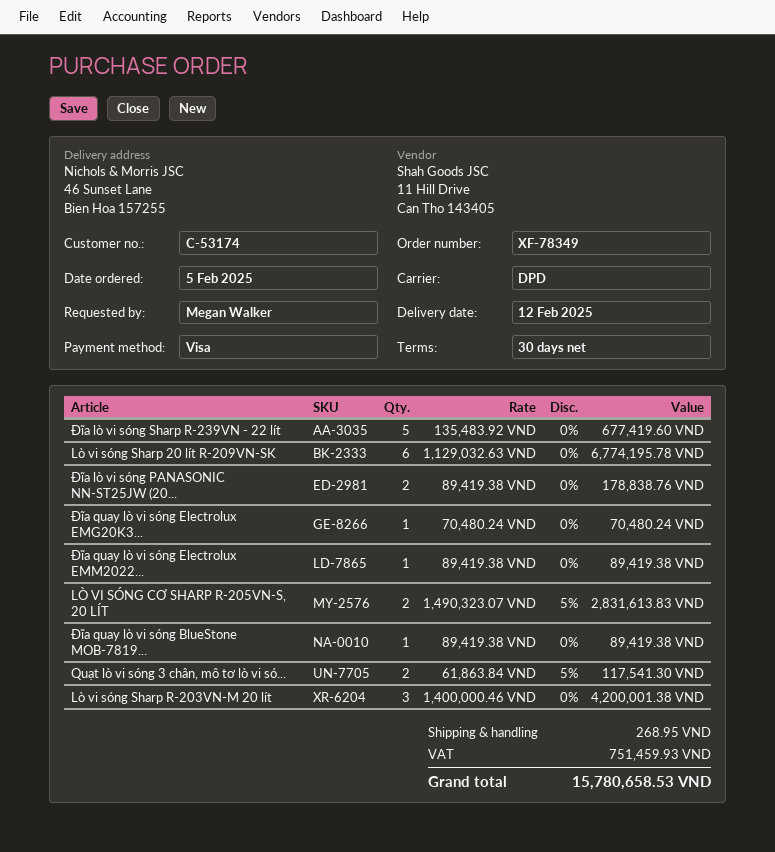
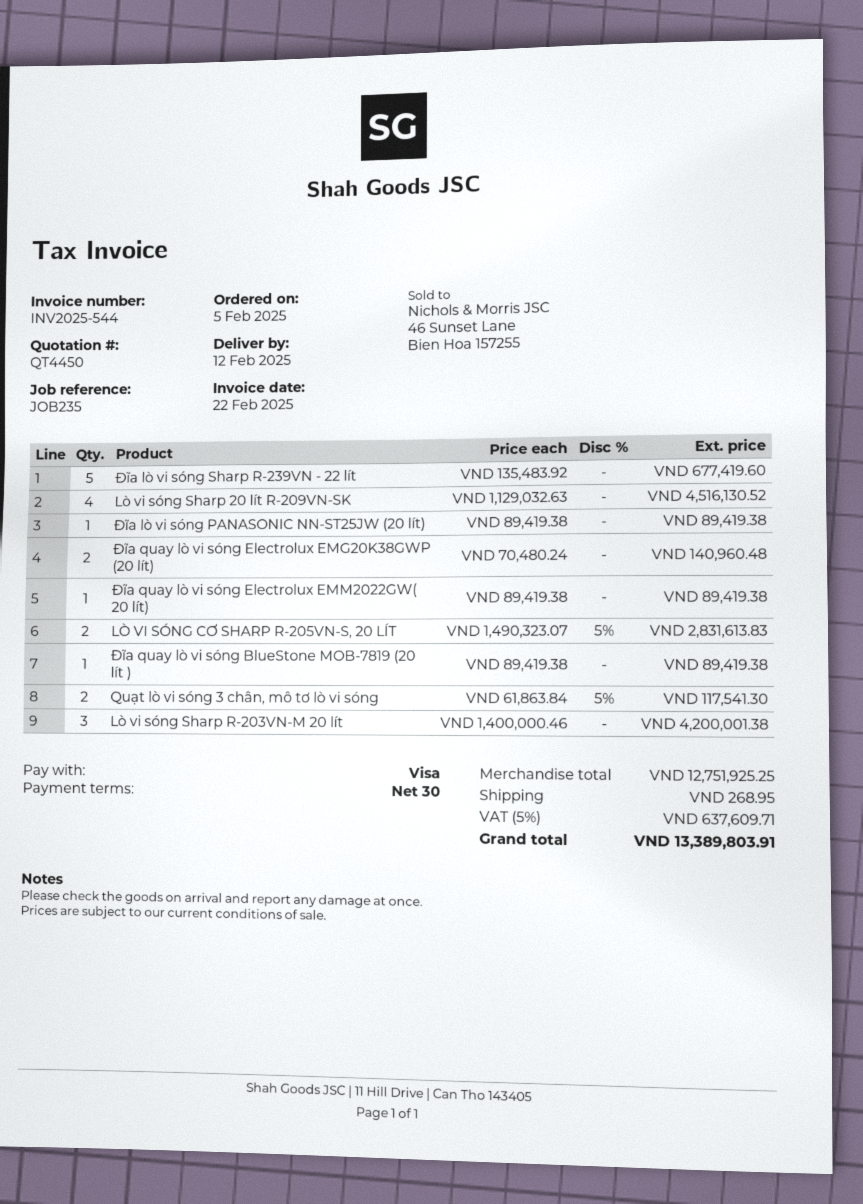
Lò vi sóng Sharp 20 lít R-209VN-SK: 6 x 1129032.63 = 6774195.78 -> 4 x 1129032.63 = 4516130.52
Đĩa lò vi sóng PANASONIC NN-ST25JW (20...: 2 x 89419.38 = 178838.76 -> 1 x 89419.38 = 89419.38
Đĩa quay lò vi sóng Electrolux EMG20K3...: 1 x 70480.24 = 70480.24 -> 2 x 70480.24 = 140960.48
tax: 751459.93 -> 637609.71
total: 15780658.53 -> 13389803.91

